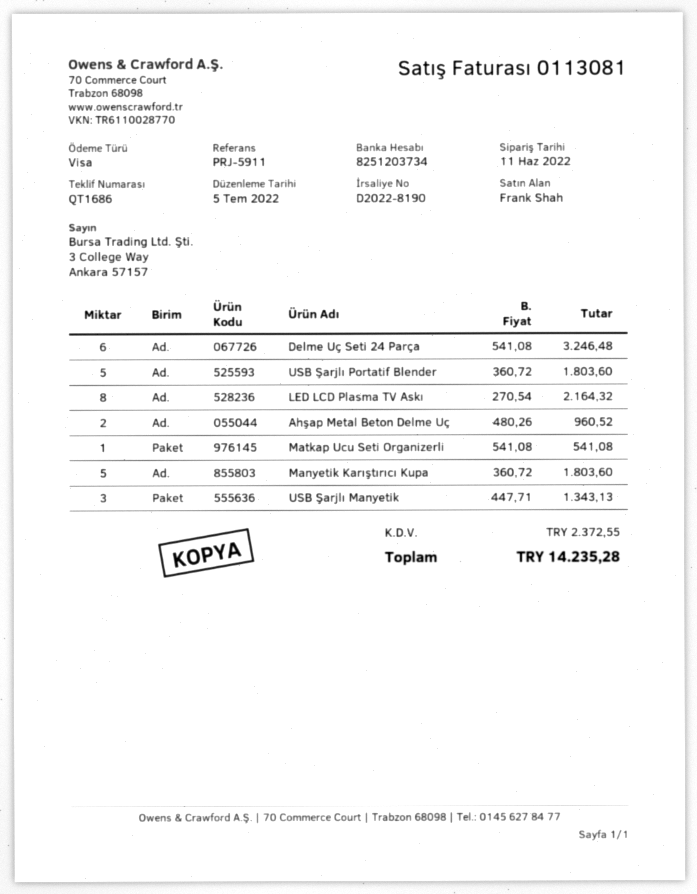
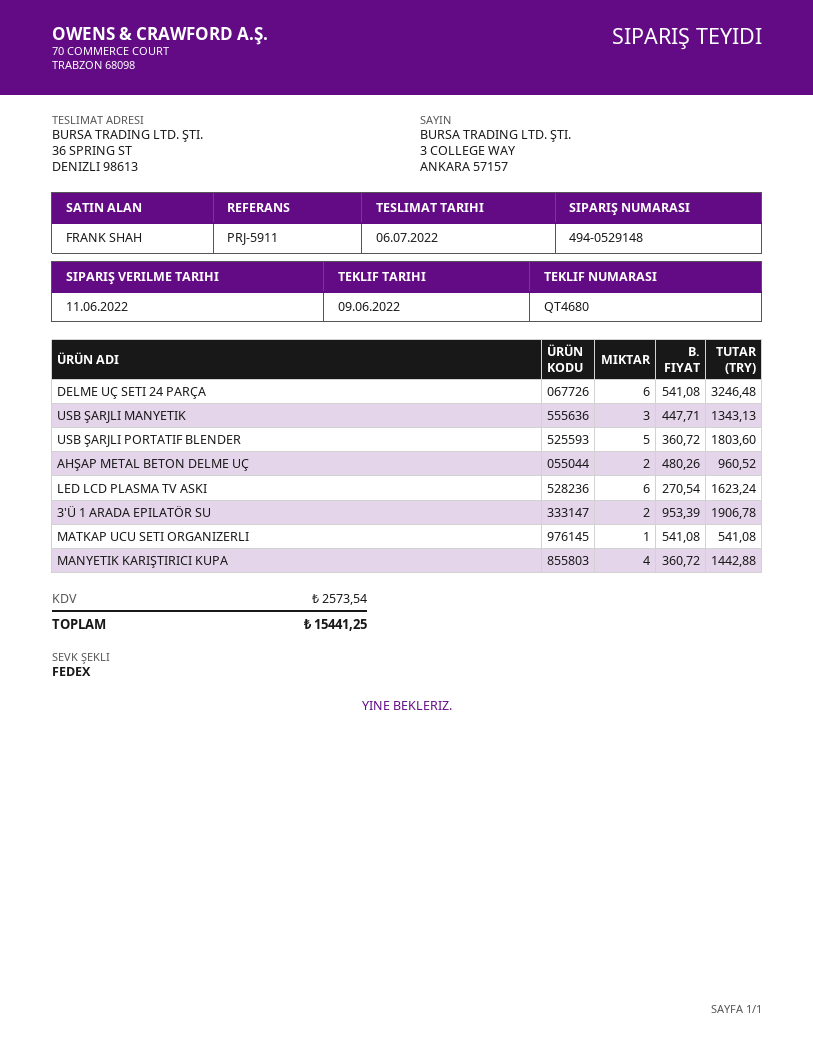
quote number: QT1686 -> QT4680
LED LCD Plasma TV Askı: 8 x 270.54 = 2164.32 -> 6 x 270.54 = 1623.24
Manyetik Karıştırıcı Kupa: 5 x 360.72 = 1803.60 -> 4 x 360.72 = 1442.88
3'Ü 1 ARADA EPILATÖR SU: none -> 2 x 953.39 = 1906.78
tax: 2372.55 -> 2573.54
total: 14235.28 -> 15441.25

